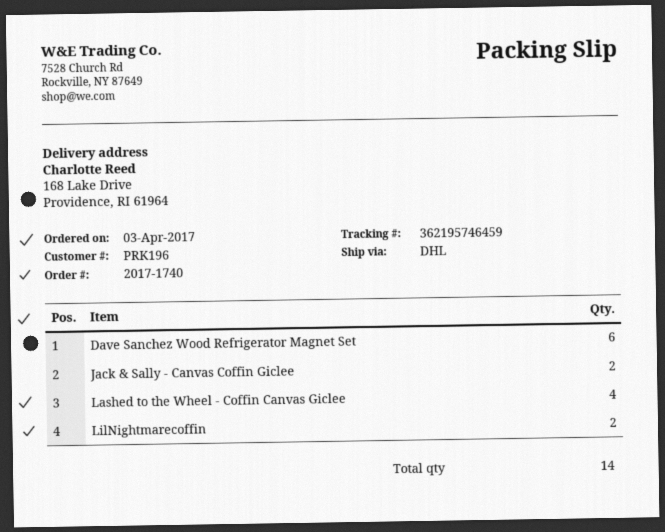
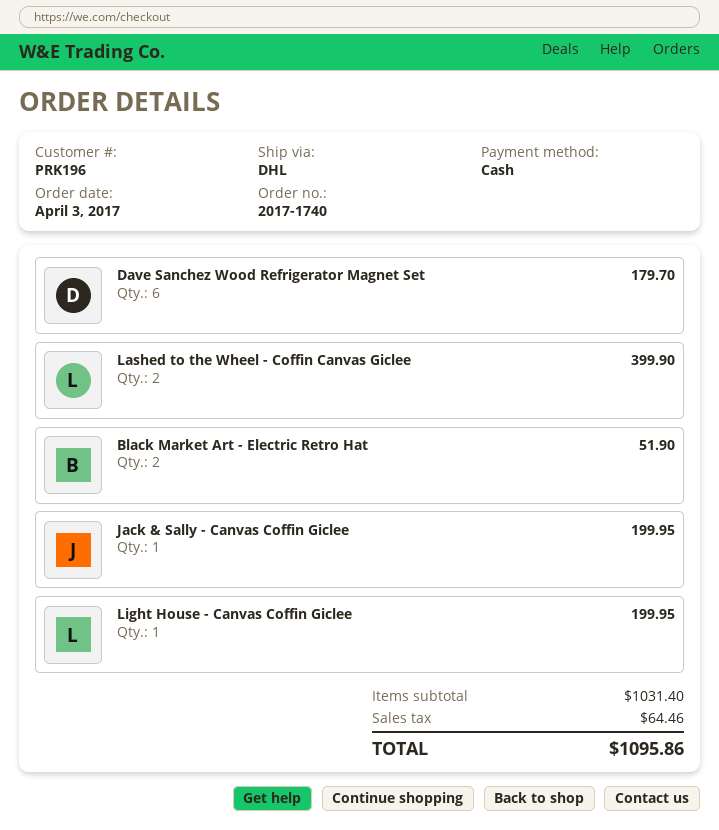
Jack & Sally - Canvas Coffin Giclee: 2 -> 1
Lashed to the Wheel - Coffin Canvas Giclee: 4 -> 2
LilNightmarecoffin: 2 -> none
Black Market Art - Electric Retro Hat: none -> 2
Light House - Canvas Coffin Giclee: none -> 1

